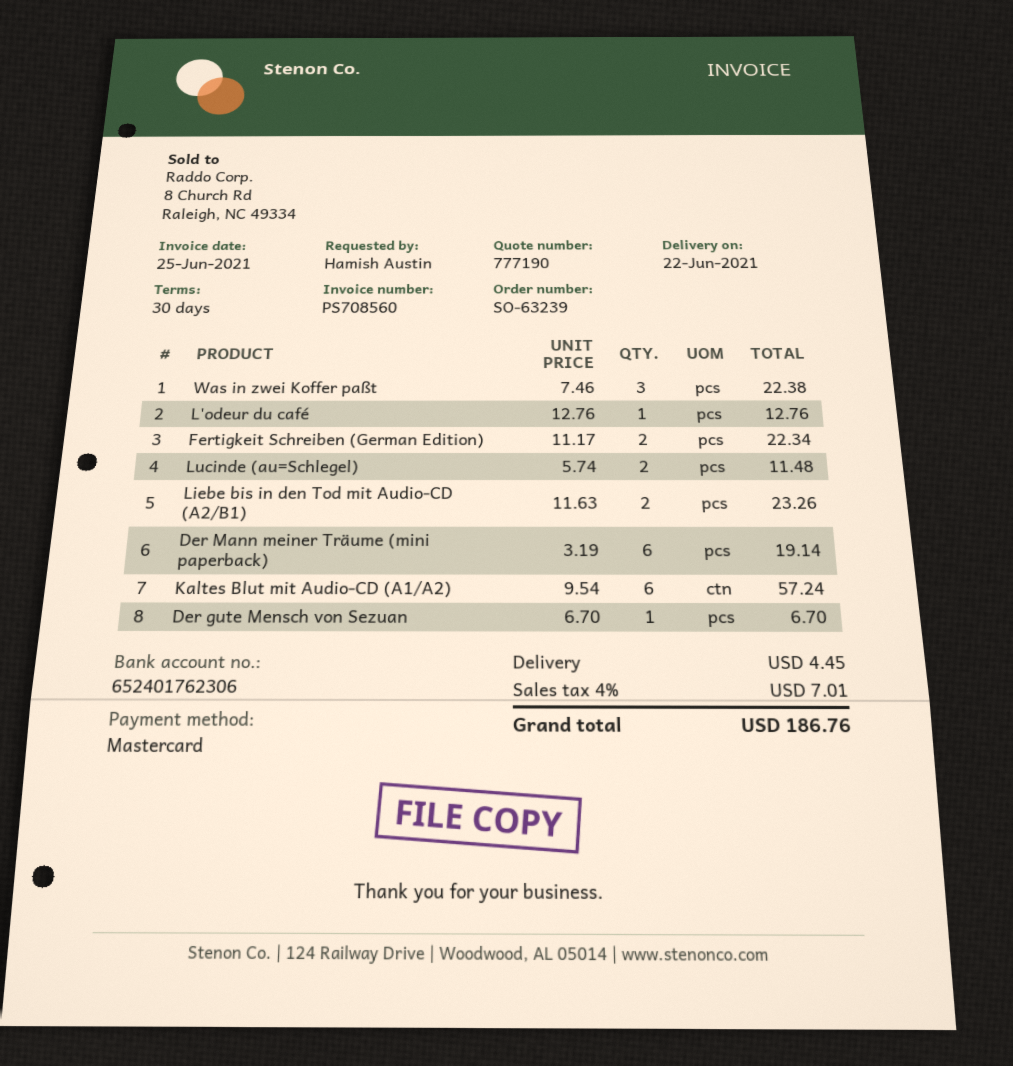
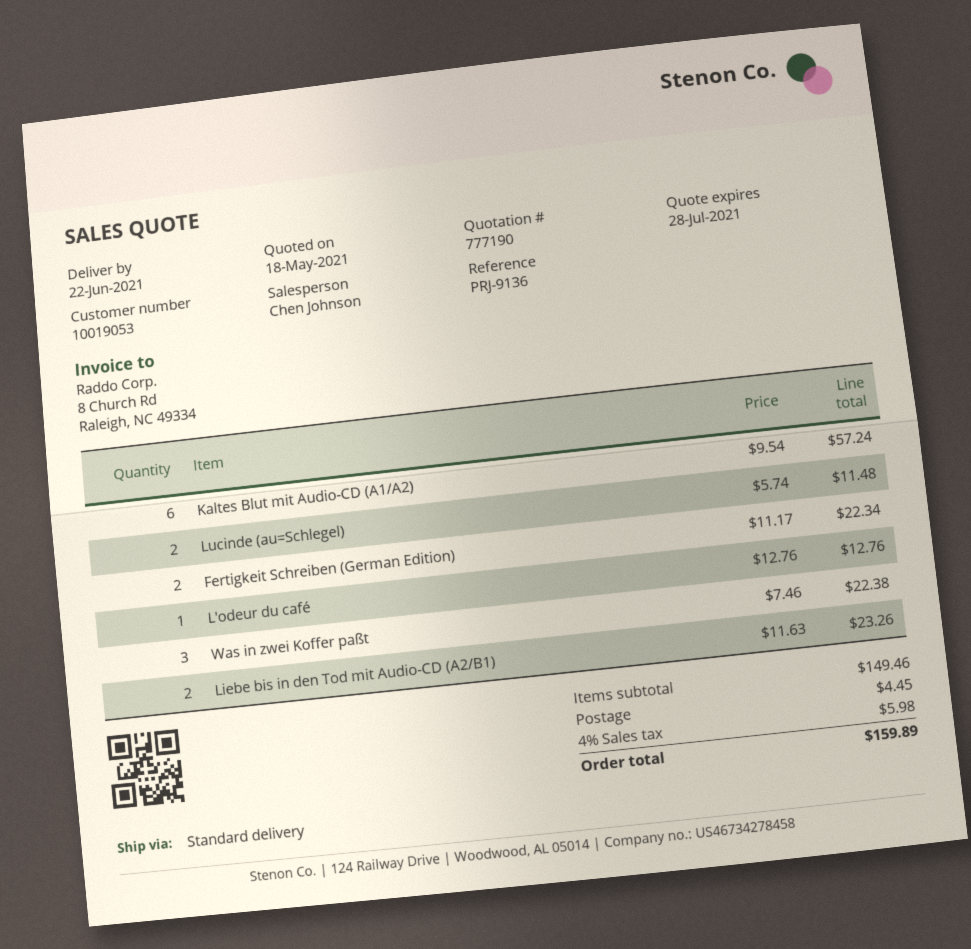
Der Mann meiner Träume (mini paperback): 6 x 3.19 = 19.14 -> none
Der gute Mensch von Sezuan: 1 x 6.70 = 6.70 -> none
tax: 4% = 7.01 -> 4% = 5.98
total: 186.76 -> 159.89

